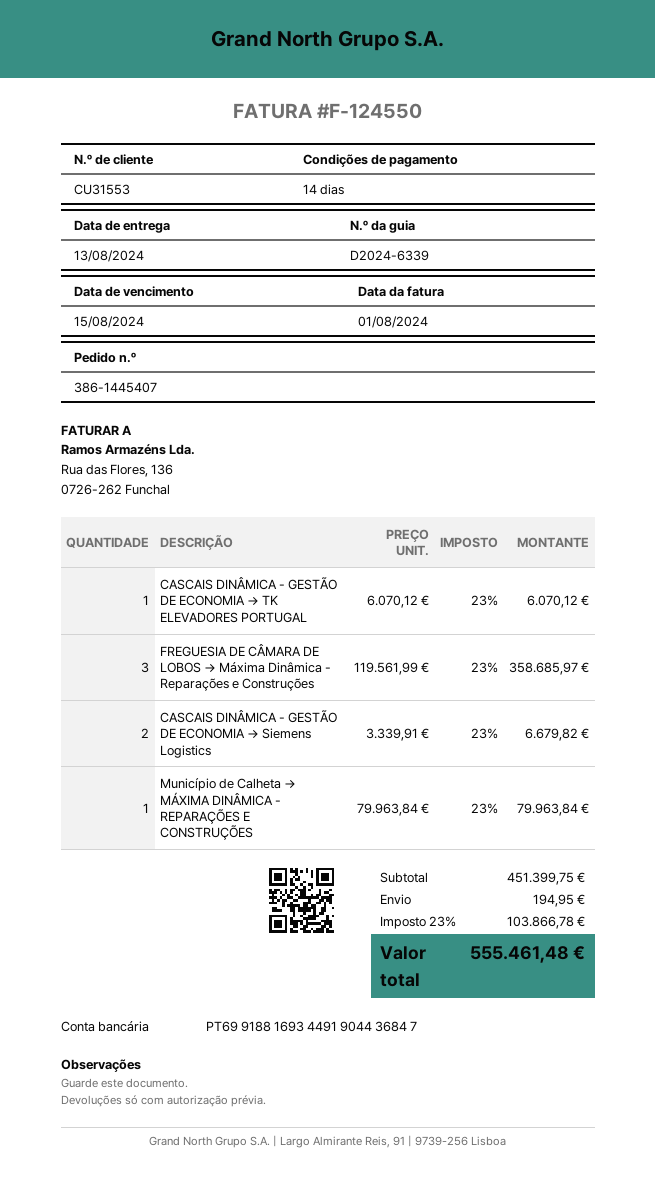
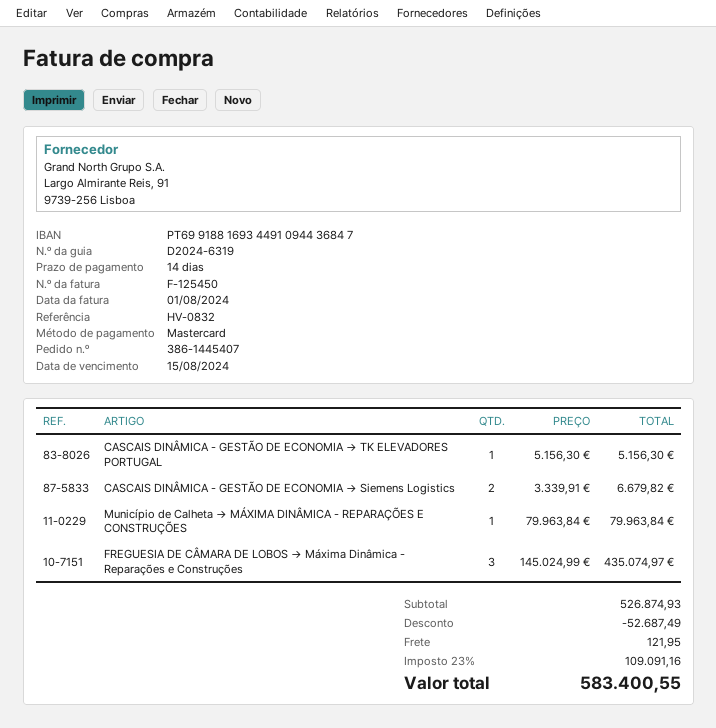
delivery note number: D2024-6339 -> D2024-6319
invoice number: F-124550 -> F-125450
bank account: PT69918816934491904436847 -> PT69918816934491094436847
CASCAIS DINÂMICA - GESTÃO DE ECONOMIA → TK ELEVADORES PORTUGAL: 1 x 6070.12 = 6070.12 -> 1 x 5156.30 = 5156.30
FREGUESIA DE CÂMARA DE LOBOS → Máxima Dinâmica - Reparações e Construções: 3 x 119561.99 = 358685.97 -> 3 x 145024.99 = 435074.97
subtotal: 451399.75 -> 526874.93
discount: none -> 52687.49
shipping: 194.95 -> 121.95
tax: 23% = 103866.78 -> 23% = 109091.16
total: 555461.48 -> 583400.55

